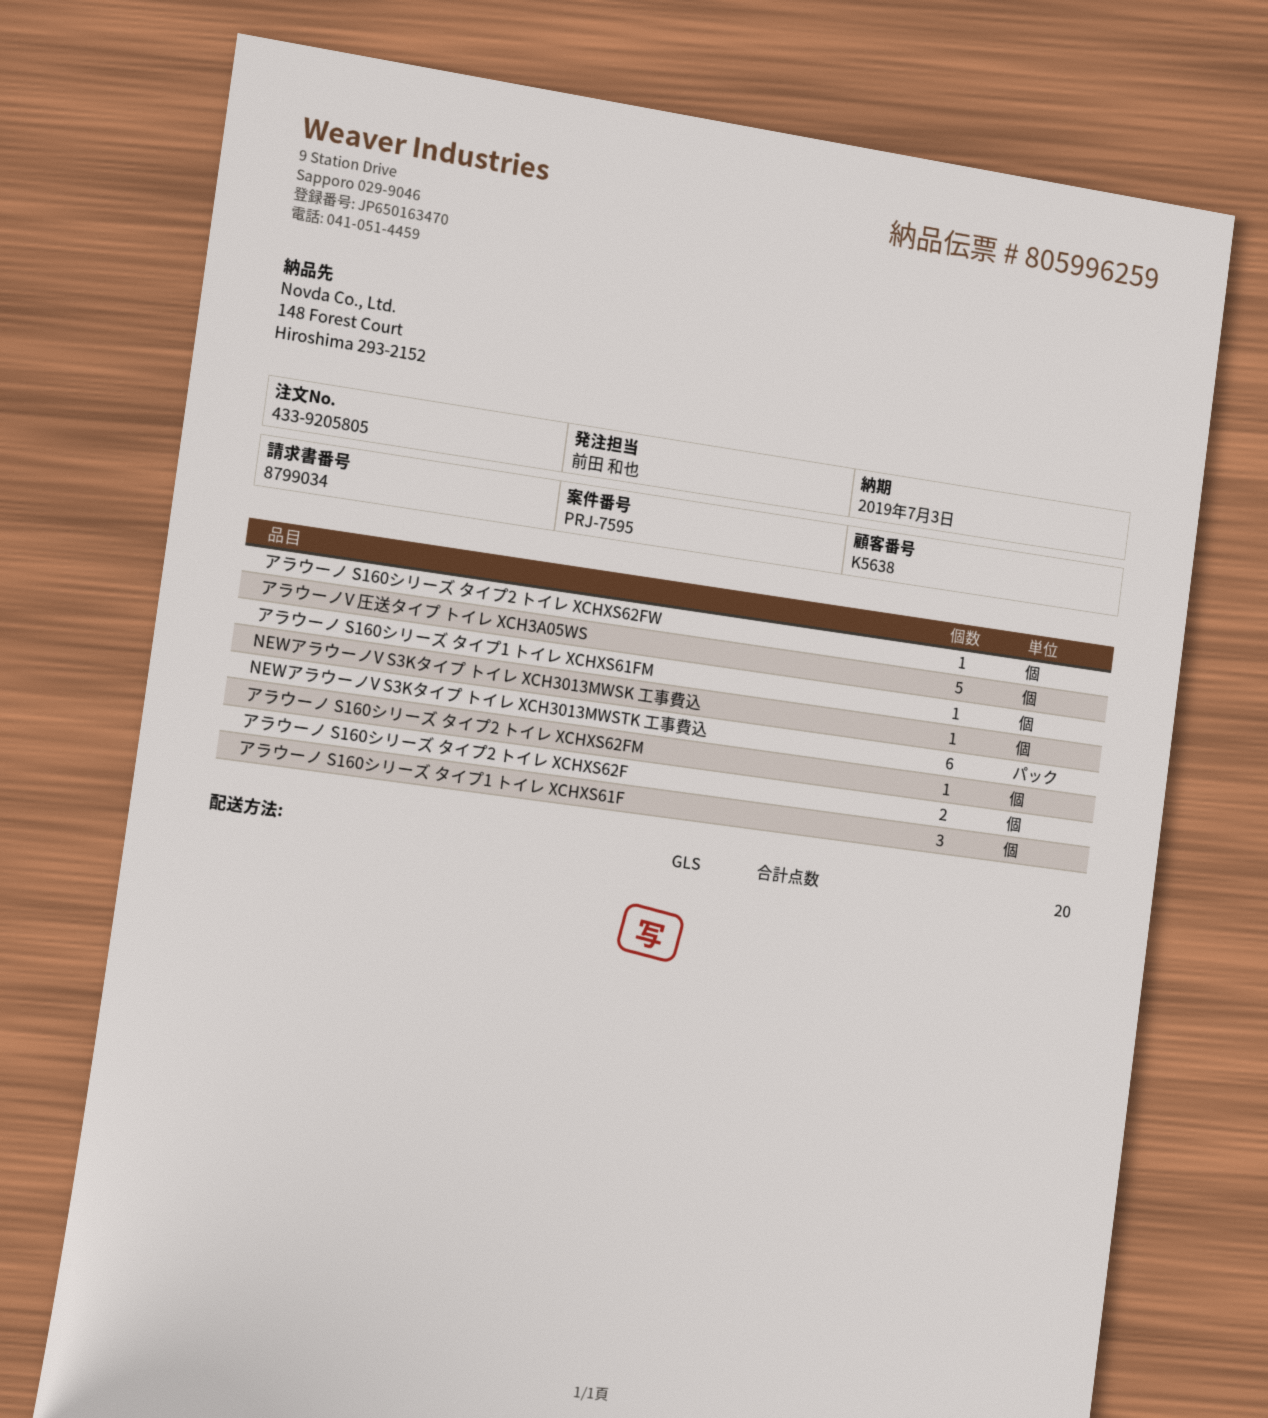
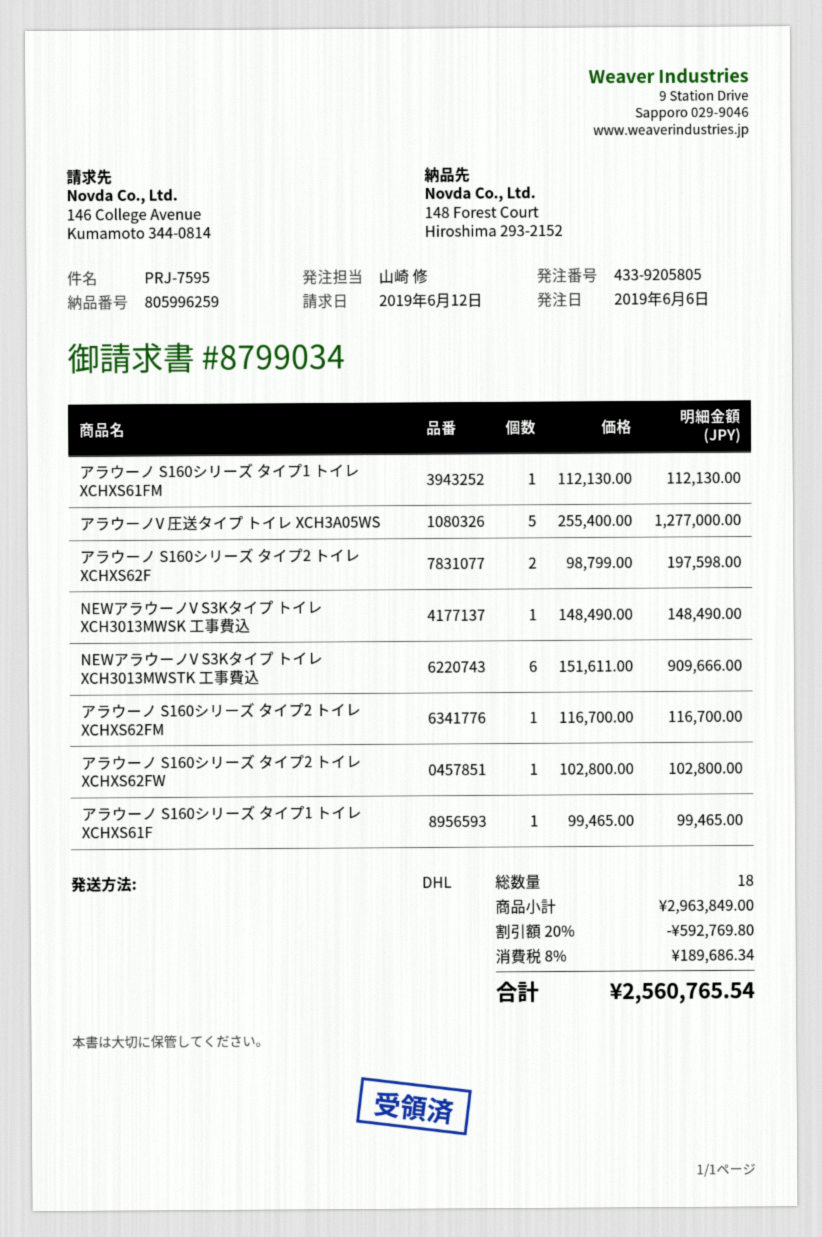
ordered by: 前田 和也 -> 山崎 修
shipping method: GLS -> DHL
アラウーノ S160シリーズ タイプ1 トイレ XCHXS61F: 3 -> 1
total quantity: 20 -> 18

